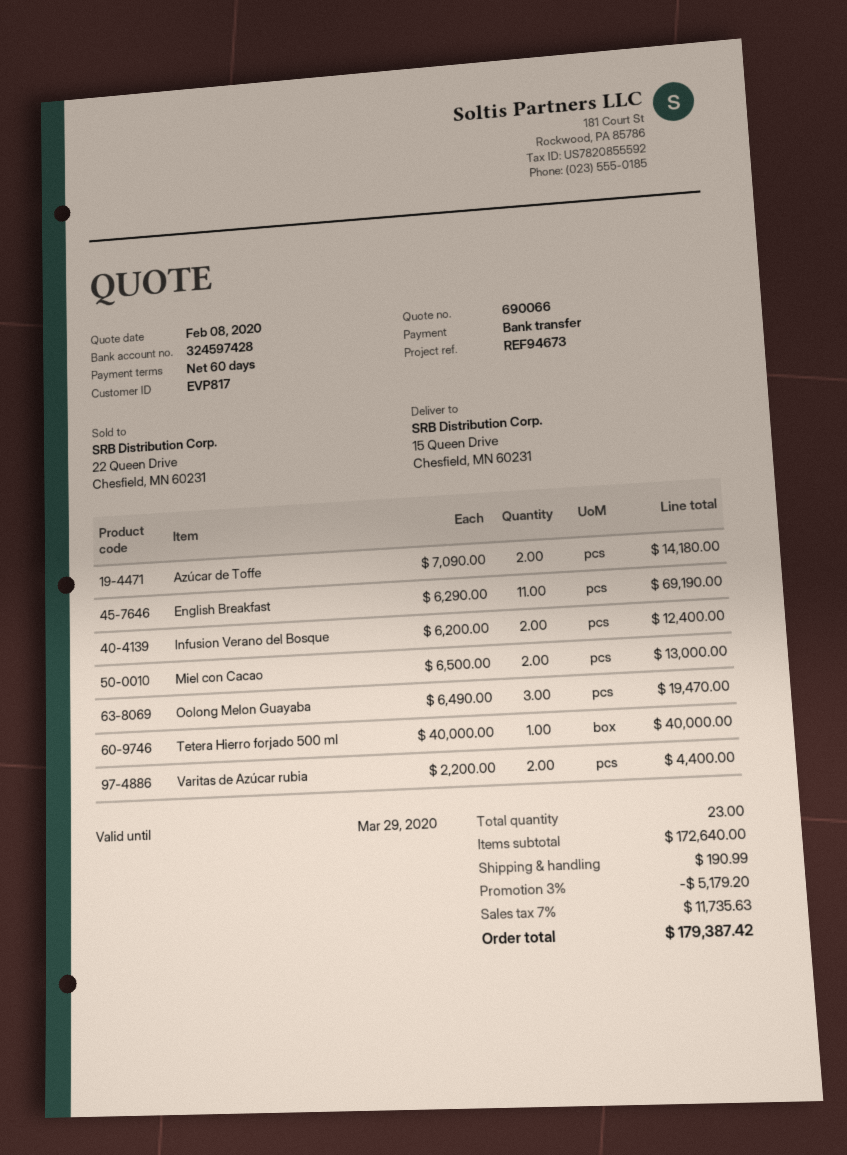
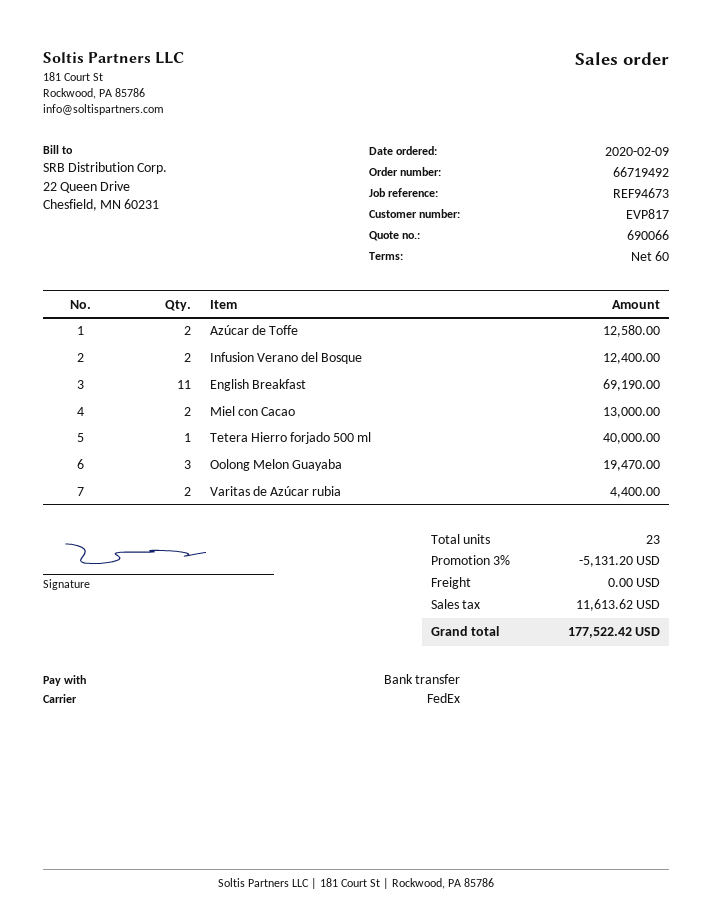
Azúcar de Toffe: 2 for 14180.00 -> 2 for 12580.00
discount: 3% = 5179.20 -> 3% = 5131.20
shipping: 190.99 -> 0.00
tax: 11735.63 -> 11613.62
total: 179387.42 -> 177522.42

